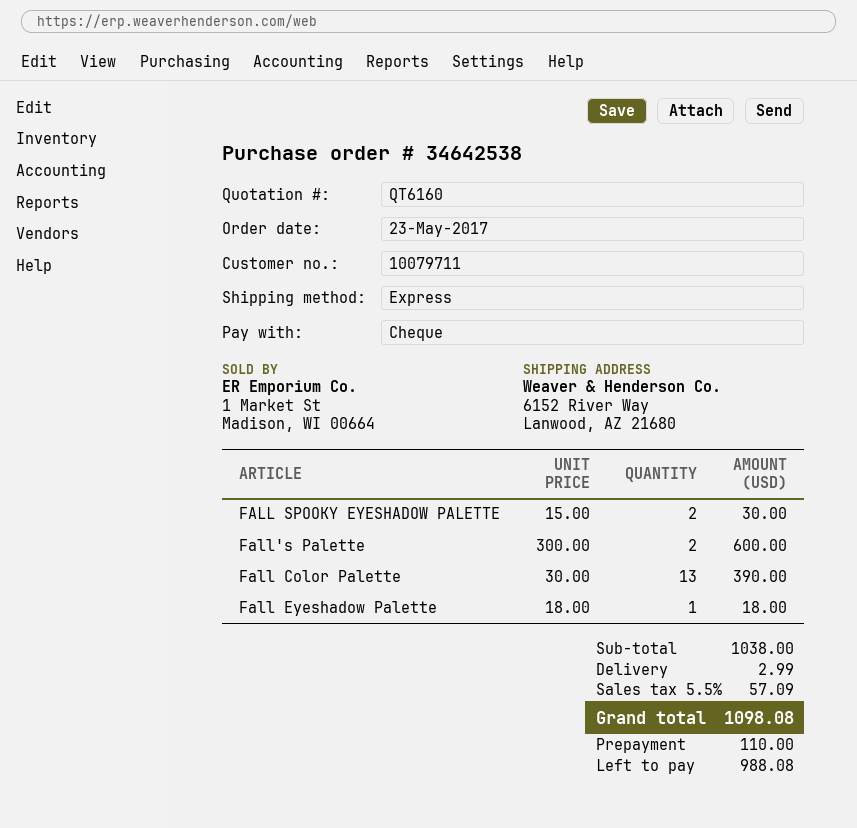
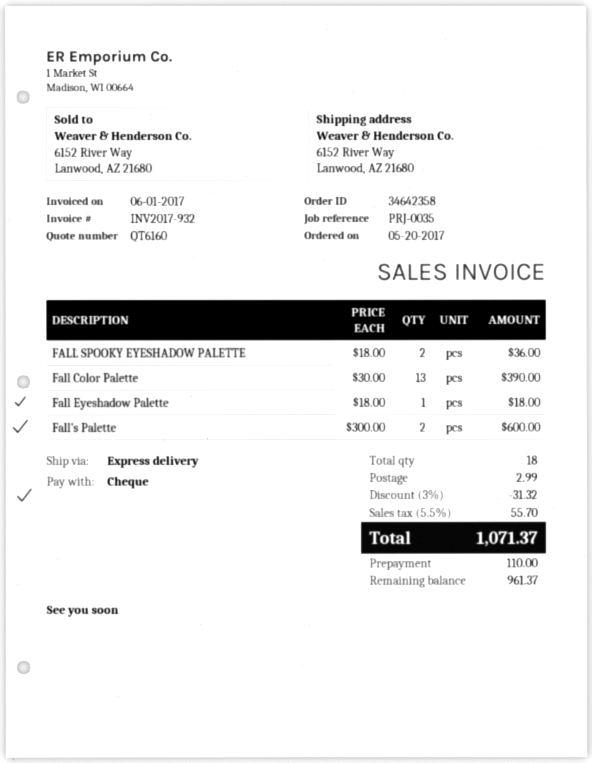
order number: 34642538 -> 34642358
order date: 2017-05-23 -> 2017-05-20
FALL SPOOKY EYESHADOW PALETTE: 2 x 15.00 = 30.00 -> 2 x 18.00 = 36.00
discount: none -> 3% = 31.32
tax: 5.5% = 57.09 -> 5.5% = 55.70
total: 1098.08 -> 1071.37
balance: 988.08 -> 961.37

